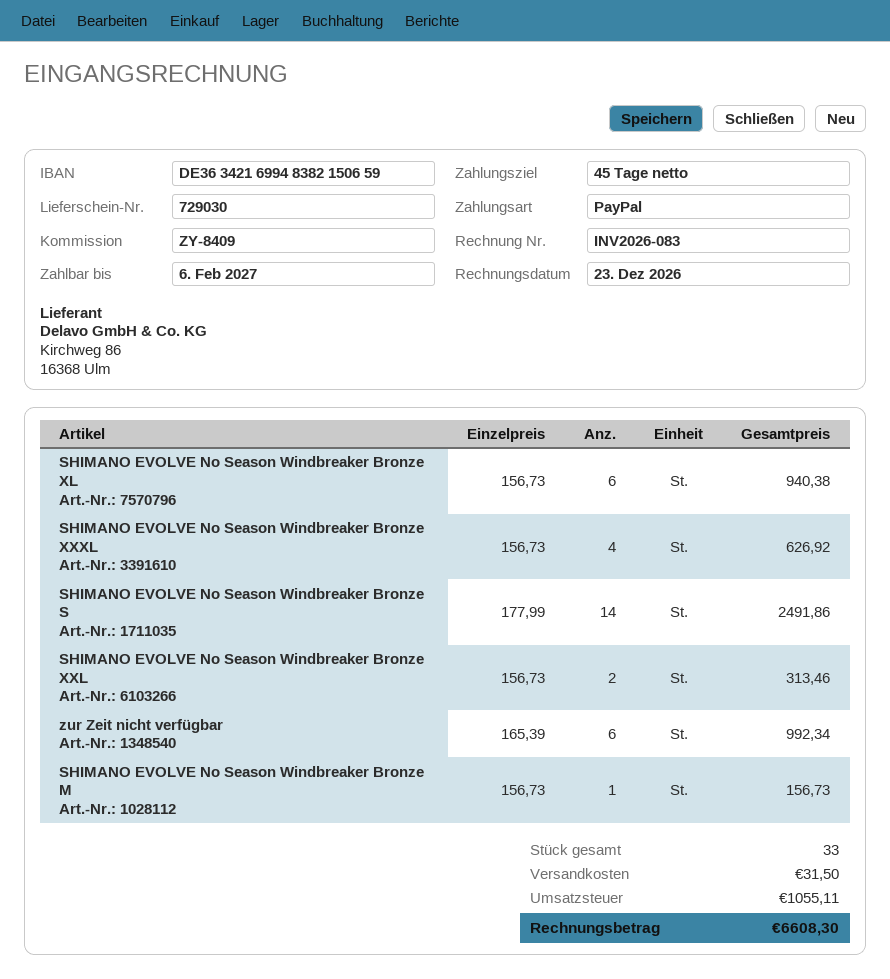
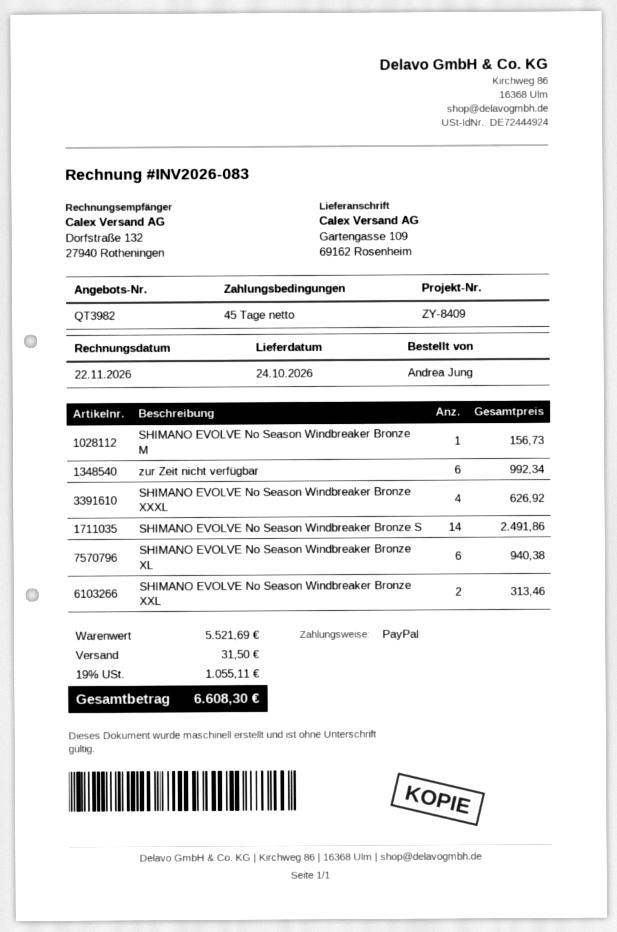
invoice date: 2026-12-23 -> 2026-11-22

